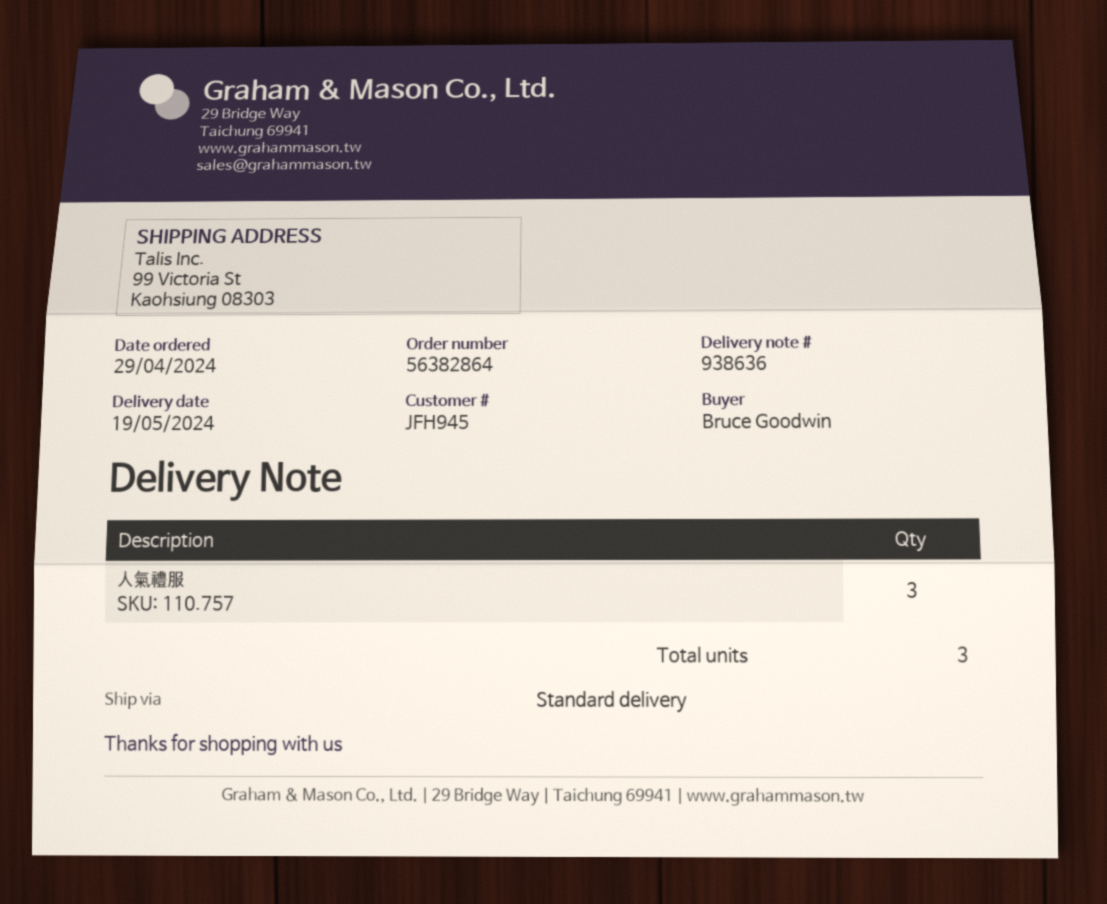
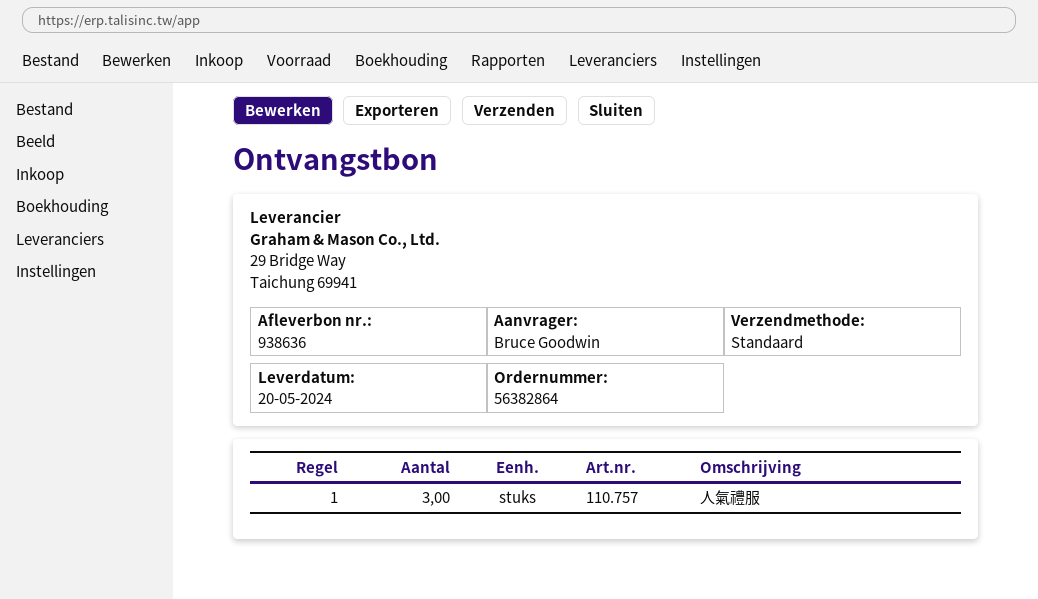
delivery date: 2024-05-19 -> 2024-05-20

